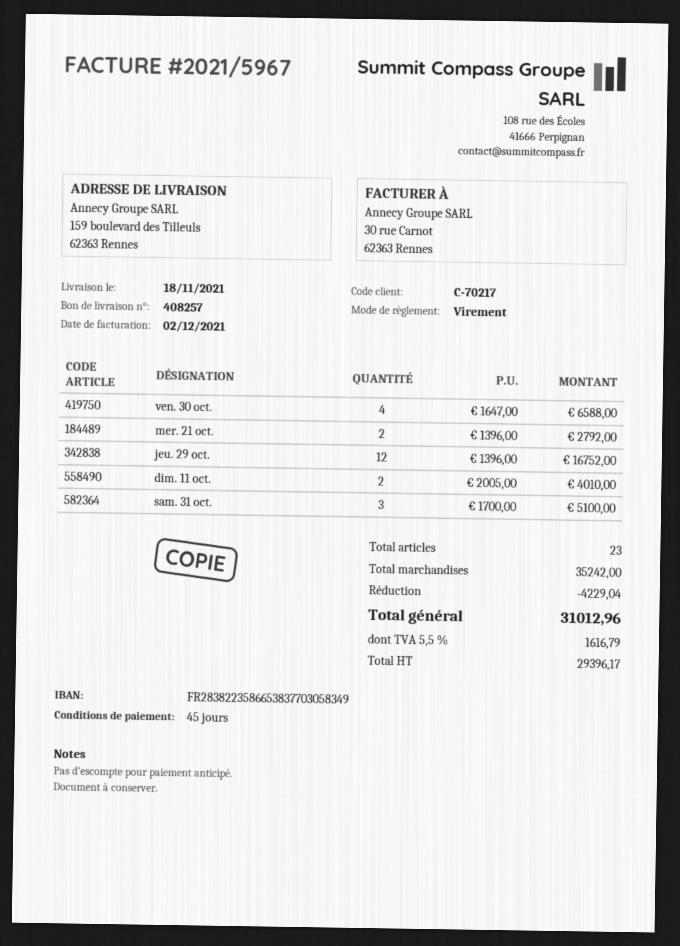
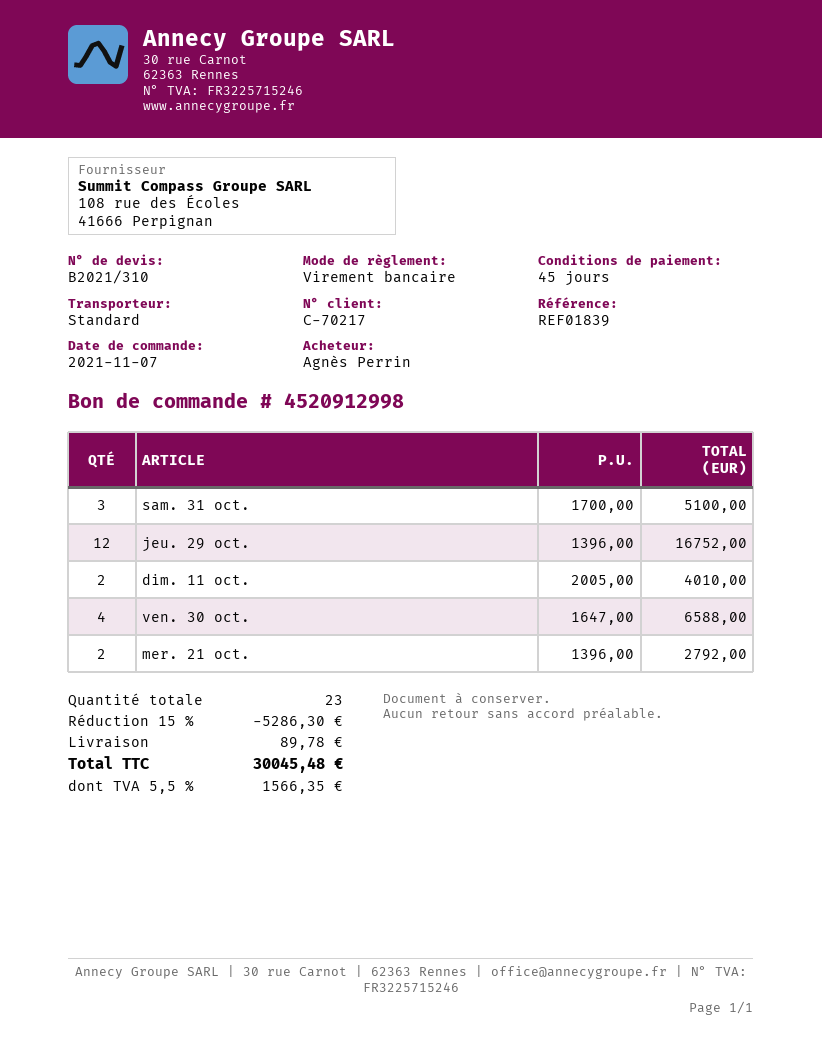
discount: 4229.04 -> 5286.30
shipping: none -> 89.78
tax: 5.5% = 1616.79 -> 5.5% = 1566.35
total: 31012.96 -> 30045.48

